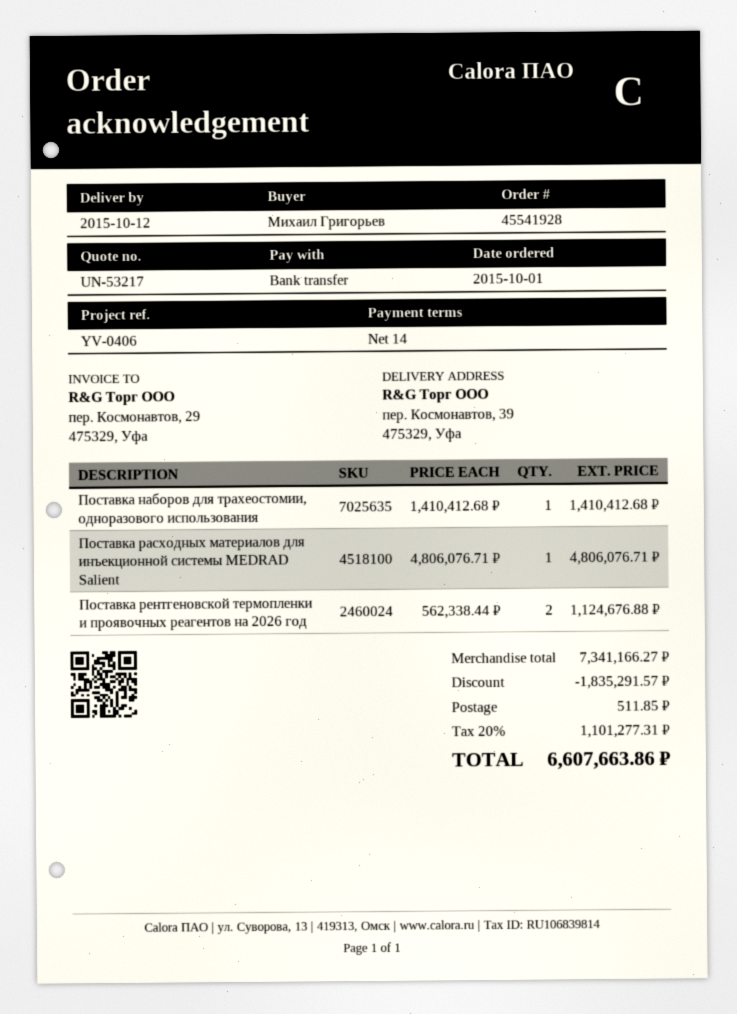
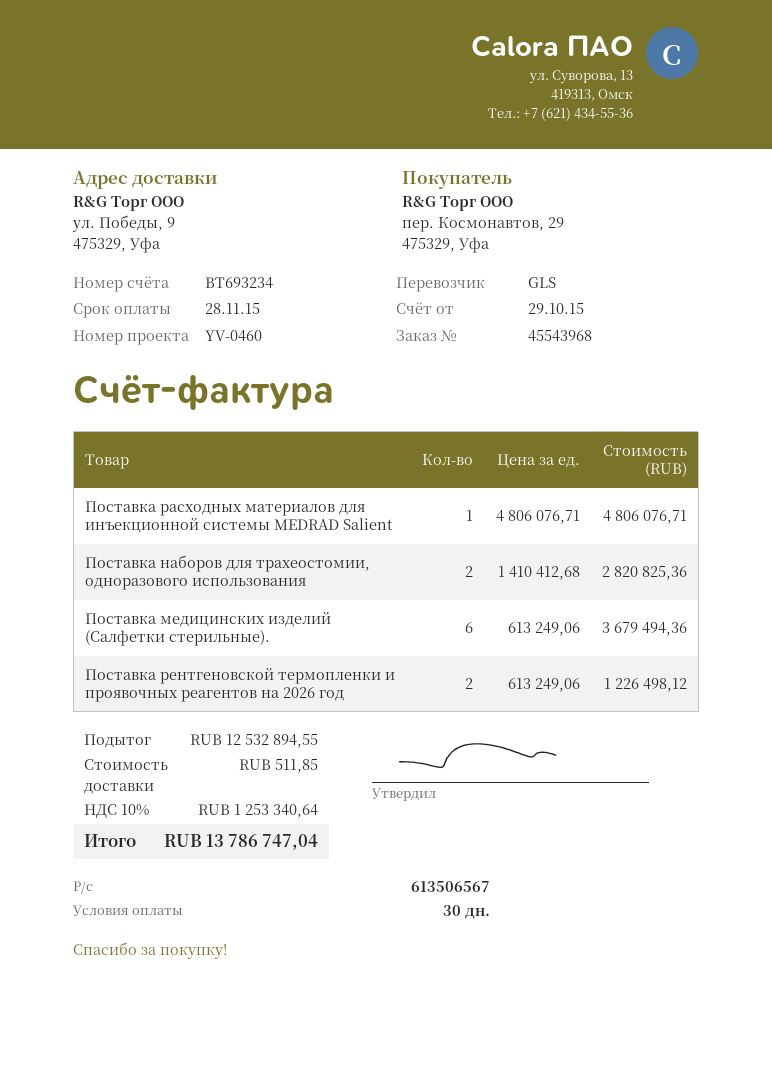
order number: 45541928 -> 45543968
payment terms: 14 days -> 30 days
reference: YV-0406 -> YV-0460
ship to: пер. Космонавтов, 39, 475329, Уфа -> ул. Победы, 9, 475329, Уфа
Поставка наборов для трахеостомии, одноразового использования: 1 x 1410412.68 = 1410412.68 -> 2 x 1410412.68 = 2820825.36
Поставка рентгеновской термопленки и проявочных реагентов на 2026 год: 2 x 562338.44 = 1124676.88 -> 2 x 613249.06 = 1226498.12
Поставка медицинских изделий (Салфетки стерильные).: none -> 6 x 613249.06 = 3679494.36
subtotal: 7341166.27 -> 12532894.55
discount: 1835291.57 -> none
tax: 20% = 1101277.31 -> 10% = 1253340.64
total: 6607663.86 -> 13786747.04

